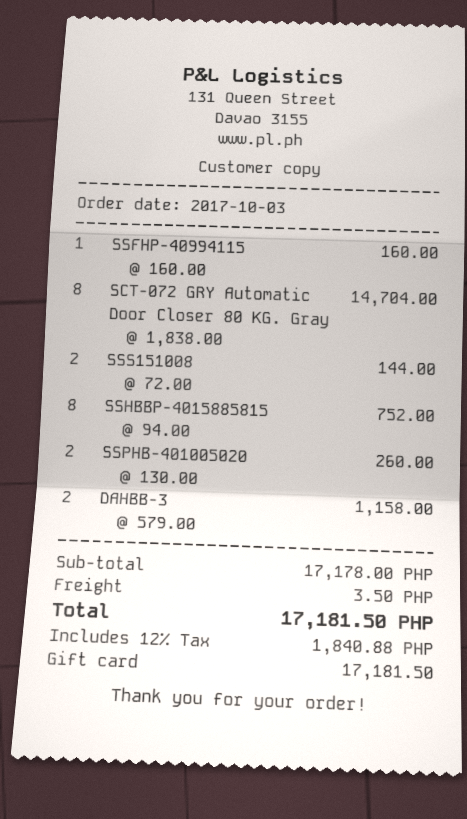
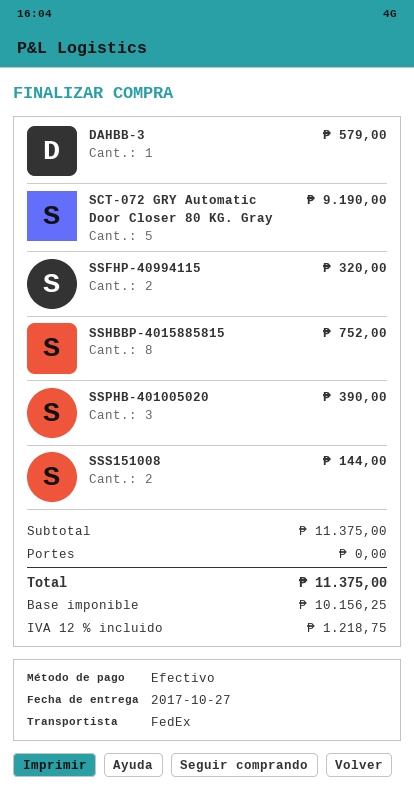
payment method: gift card -> cash
SSFHP-40994115: 1 for 160.00 -> 2 for 320.00
SCT-072 GRY Automatic Door Closer 80 KG. Gray: 8 for 14704.00 -> 5 for 9190.00
SSPHB-401005020: 2 for 260.00 -> 3 for 390.00
DAHBB-3: 2 for 1158.00 -> 1 for 579.00
subtotal: 17178.00 -> 11375.00
shipping: 3.50 -> 0.00
tax: 12% = 1840.88 -> 12% = 1218.75
total: 17181.50 -> 11375.00

